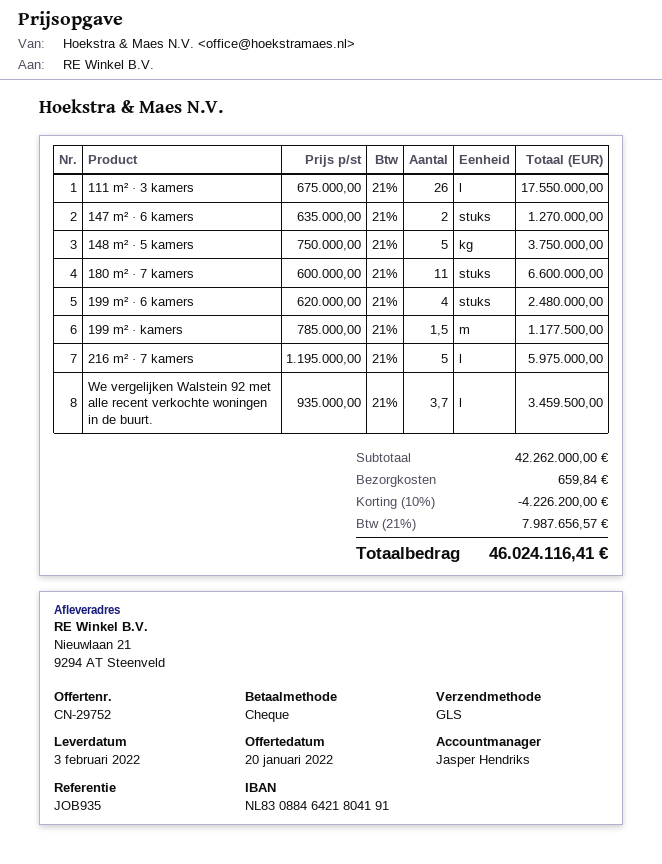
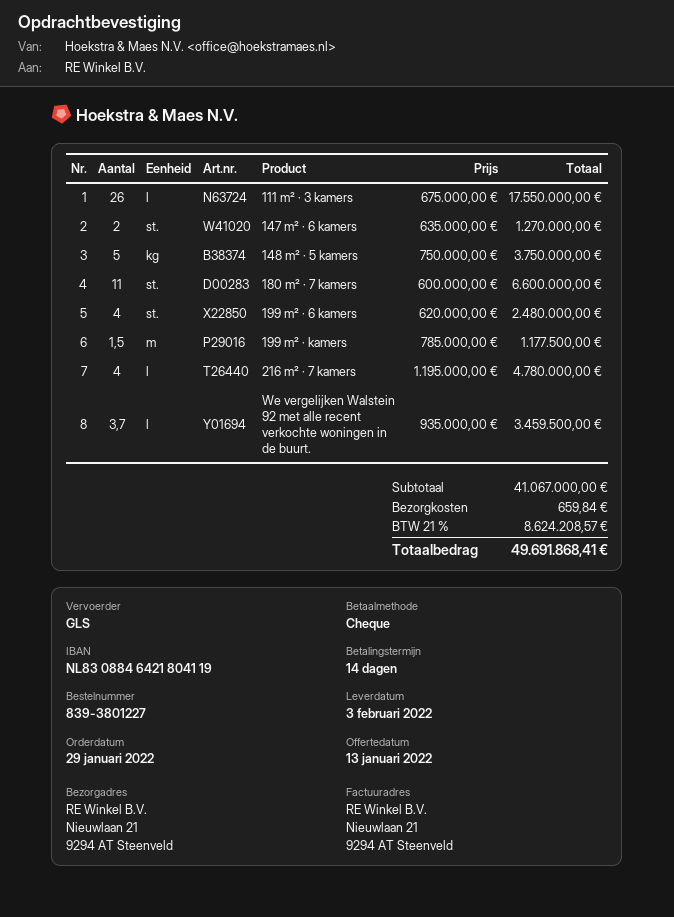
quote date: 2022-01-20 -> 2022-01-13
bank account: NL8308846421804191 -> NL8308846421804119
216 m² · 7 kamers: 5 x 1195000.00 = 5975000.00 -> 4 x 1195000.00 = 4780000.00
subtotal: 42262000.00 -> 41067000.00
discount: 10% = 4226200.00 -> none
tax: 21% = 7987656.57 -> 21% = 8624208.57
total: 46024116.41 -> 49691868.41

